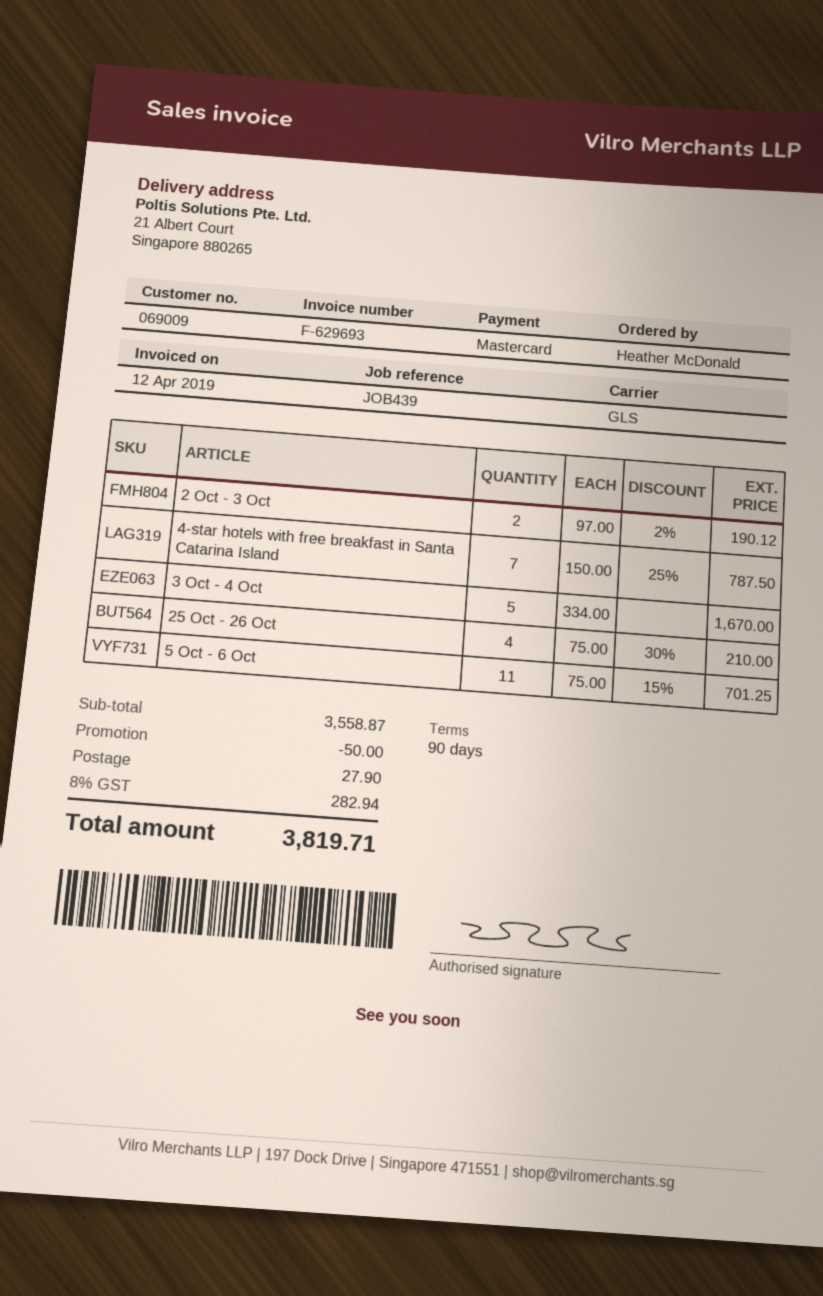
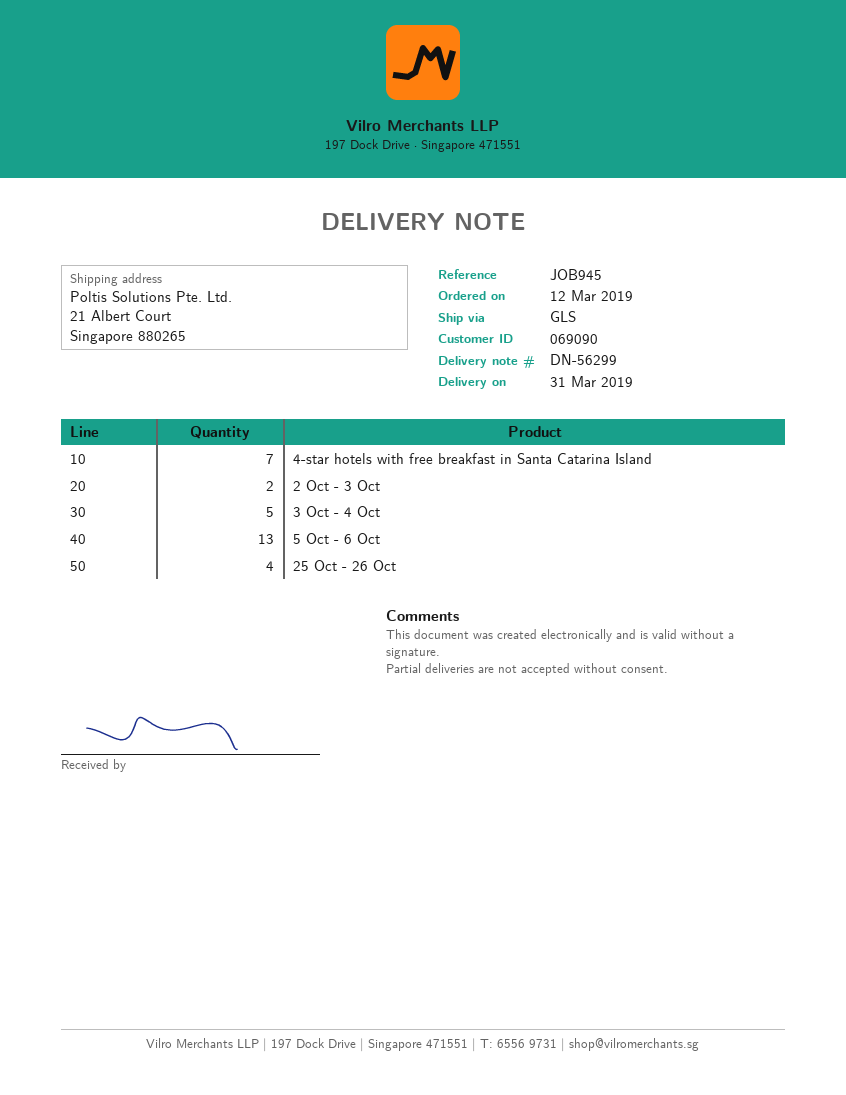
customer number: 069009 -> 069090
reference: JOB439 -> JOB945
5 Oct - 6 Oct: 11 -> 13

